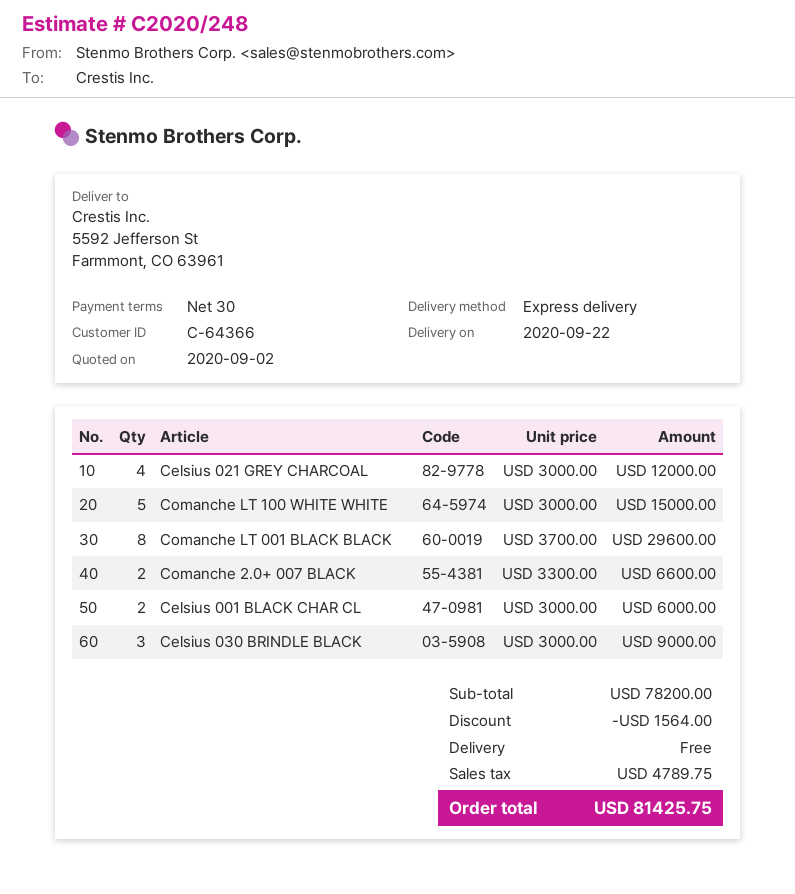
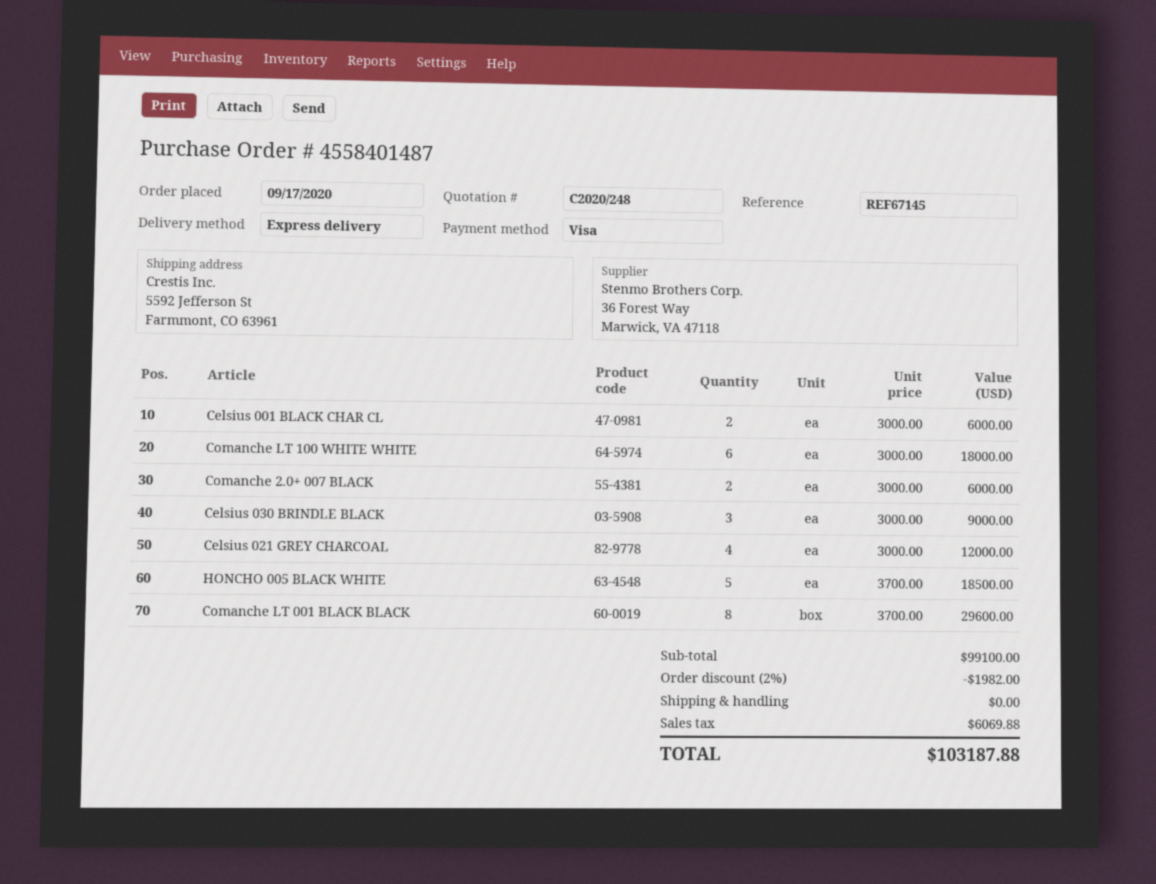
Comanche LT 100 WHITE WHITE: 5 x 3000.00 = 15000.00 -> 6 x 3000.00 = 18000.00
Comanche 2.0+ 007 BLACK: 2 x 3300.00 = 6600.00 -> 2 x 3000.00 = 6000.00
HONCHO 005 BLACK WHITE: none -> 5 x 3700.00 = 18500.00
subtotal: 78200.00 -> 99100.00
discount: 1564.00 -> 1982.00
tax: 4789.75 -> 6069.88
total: 81425.75 -> 103187.88

